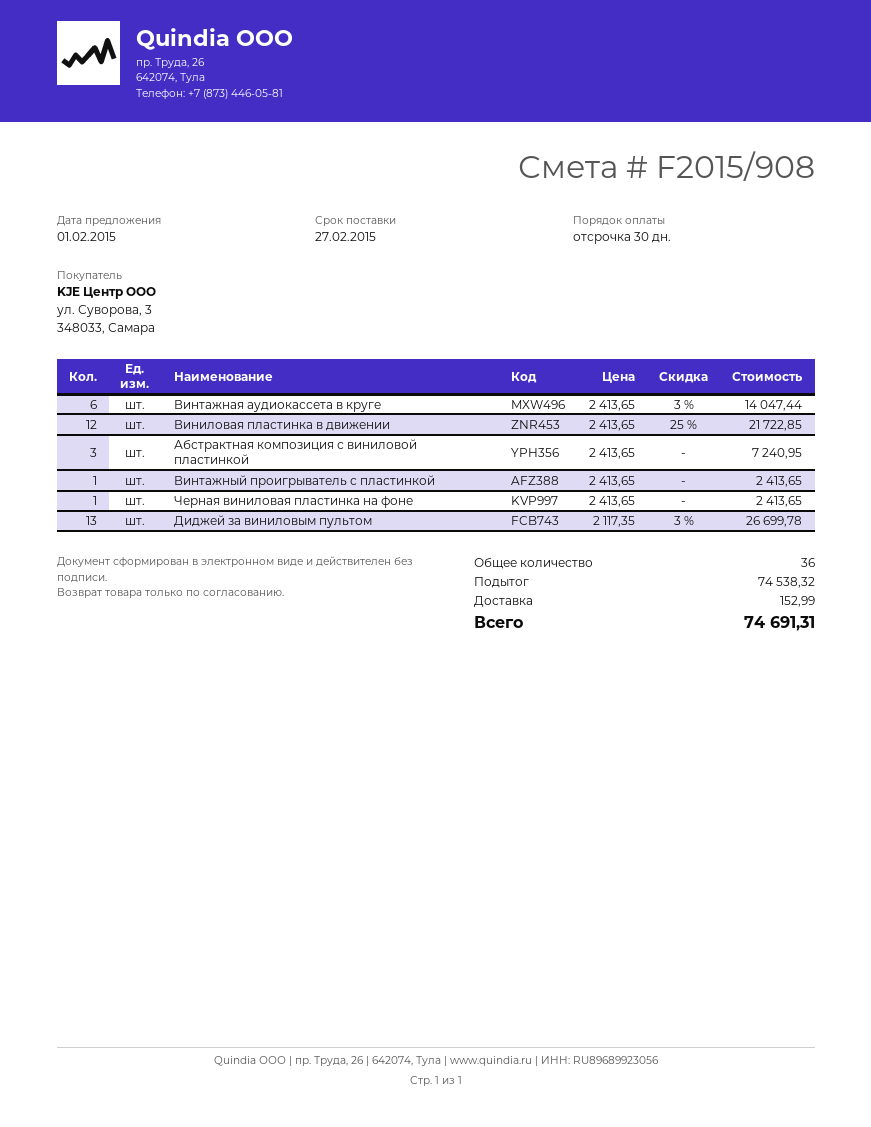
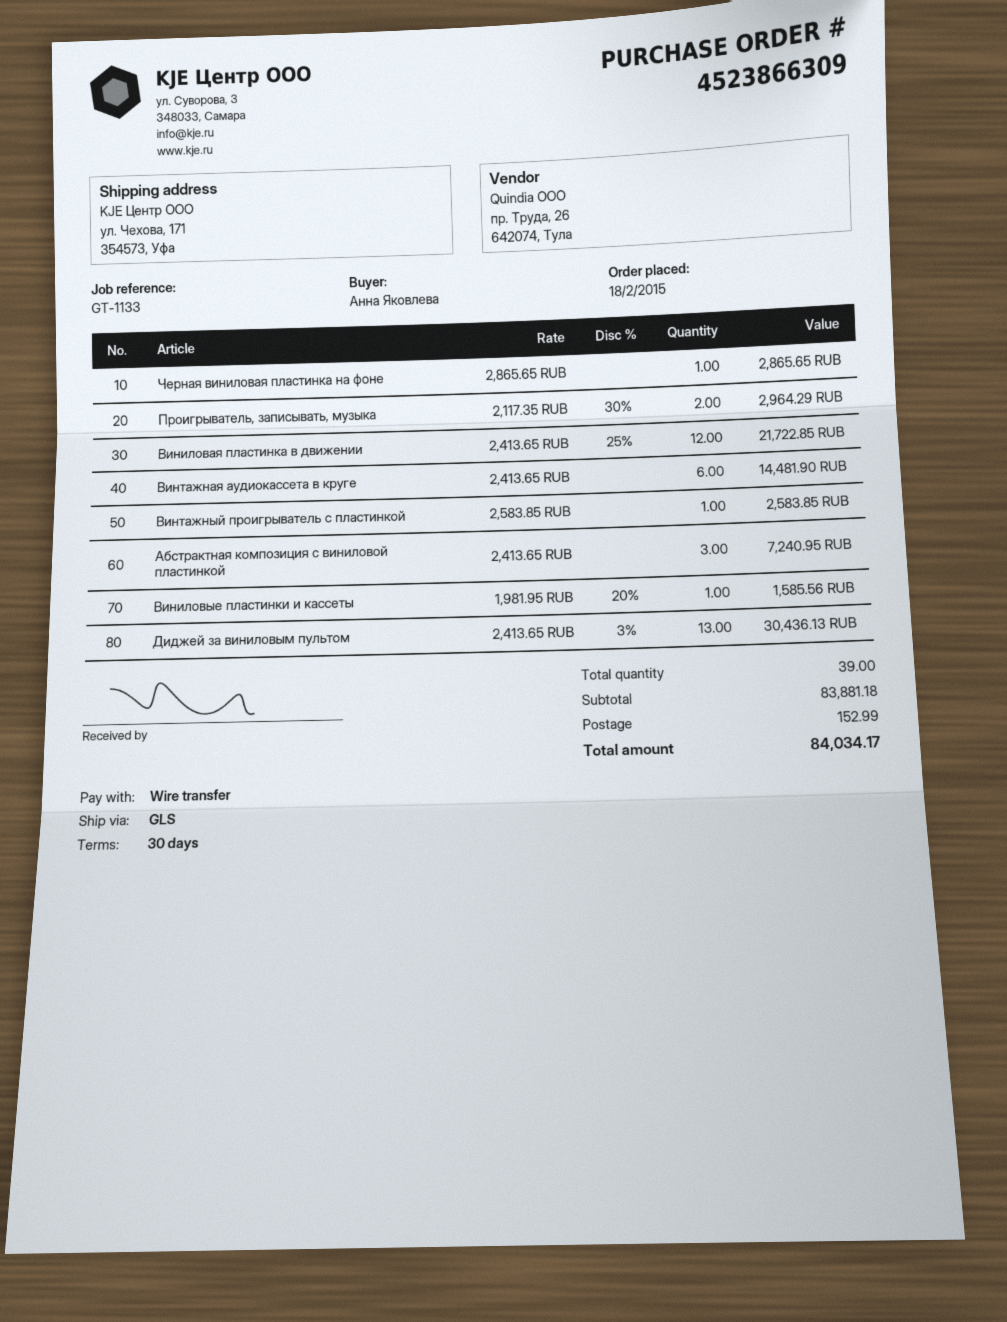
Винтажная аудиокассета в круге: 6 x 2413.65 - 3% = 14047.44 -> 6 x 2413.65 = 14481.90
Винтажный проигрыватель с пластинкой: 1 x 2413.65 = 2413.65 -> 1 x 2583.85 = 2583.85
Черная виниловая пластинка на фоне: 1 x 2413.65 = 2413.65 -> 1 x 2865.65 = 2865.65
Диджей за виниловым пультом: 13 x 2117.35 - 3% = 26699.78 -> 13 x 2413.65 - 3% = 30436.13
Проигрыватель, записывать, музыка: none -> 2 x 2117.35 - 30% = 2964.29
Виниловые пластинки и кассеты: none -> 1 x 1981.95 - 20% = 1585.56
total quantity: 36 -> 39
subtotal: 74538.32 -> 83881.18
total: 74691.31 -> 84034.17

